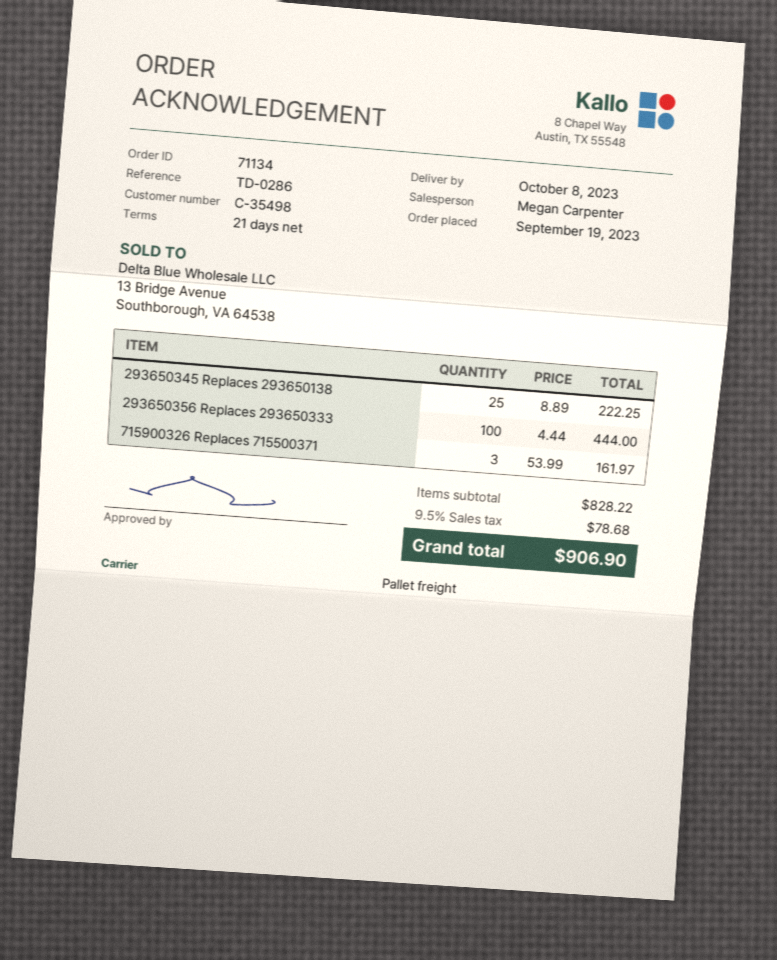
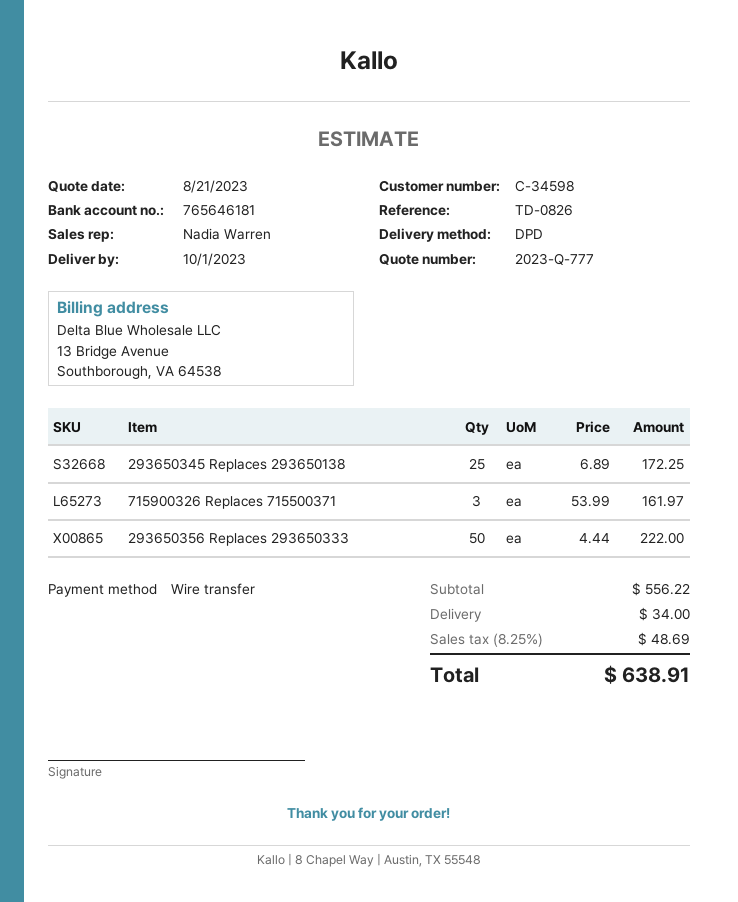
delivery date: 2023-10-08 -> 2023-10-01
customer number: C-35498 -> C-34598
reference: TD-0286 -> TD-0826
sales rep: Megan Carpenter -> Nadia Warren
shipping method: pallet freight -> DPD
293650345 Replaces 293650138: 25 x 8.89 = 222.25 -> 25 x 6.89 = 172.25
293650356 Replaces 293650333: 100 x 4.44 = 444.00 -> 50 x 4.44 = 222.00
subtotal: 828.22 -> 556.22
shipping: none -> 34.00
tax: 9.5% = 78.68 -> 8.25% = 48.69
total: 906.90 -> 638.91

